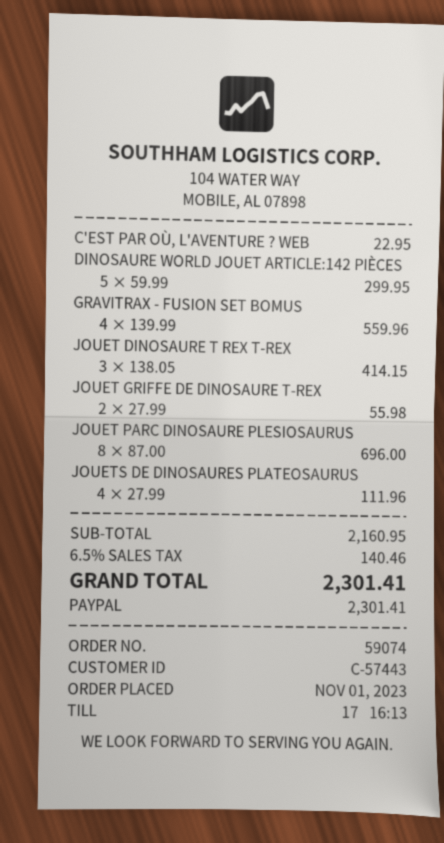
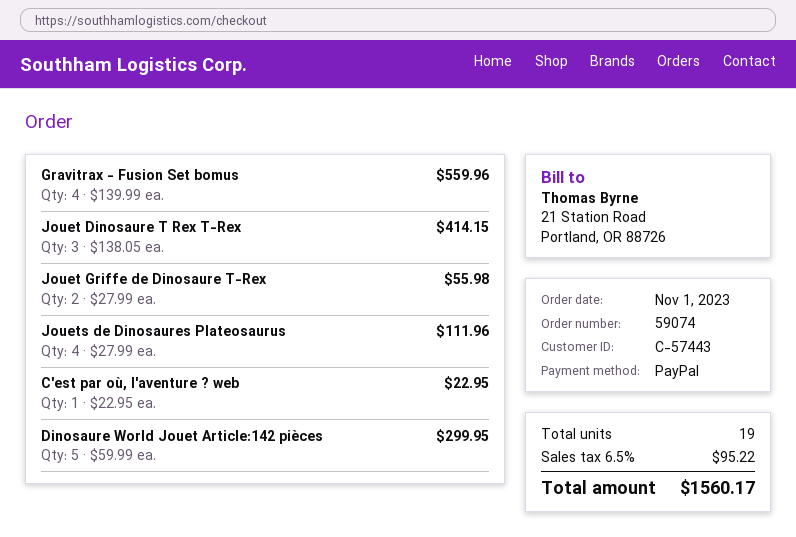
JOUET PARC DINOSAURE PLESIOSAURUS: 8 x 87.00 = 696.00 -> none
tax: 6.5% = 140.46 -> 6.5% = 95.22
total: 2301.41 -> 1560.17

